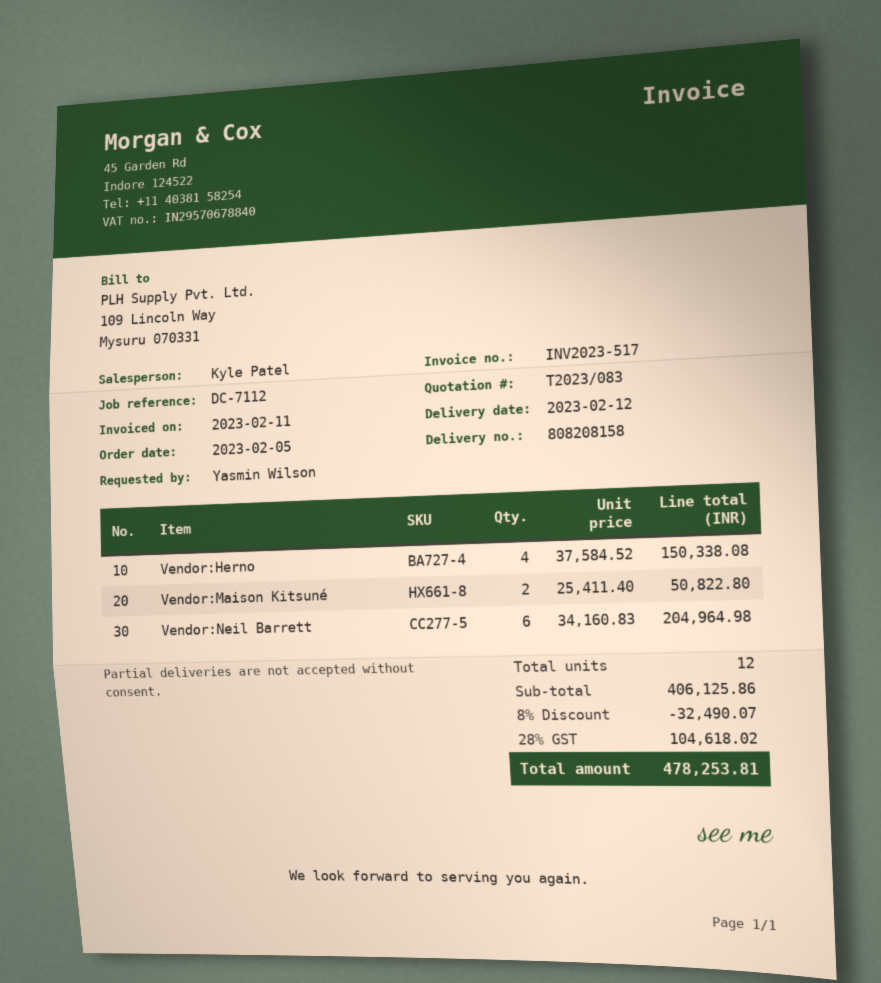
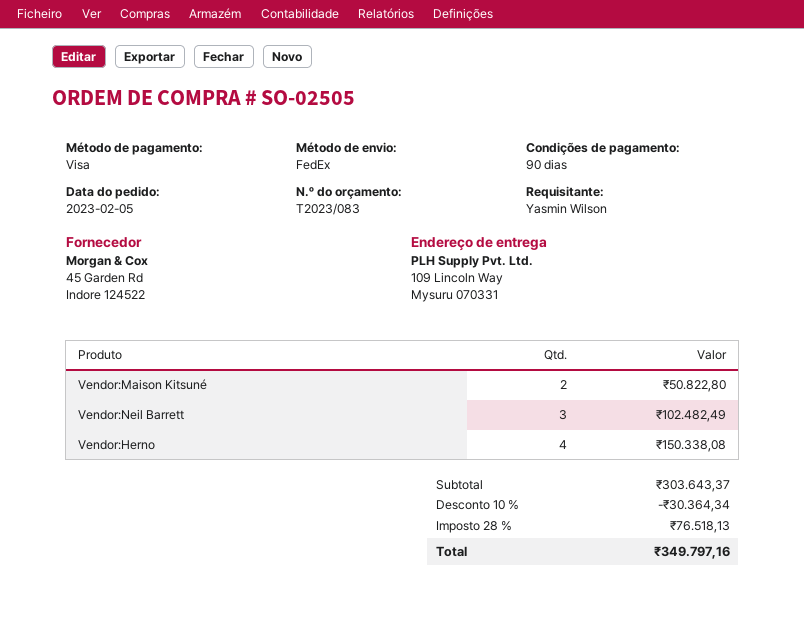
Vendor:Neil Barrett: 6 for 204964.98 -> 3 for 102482.49
subtotal: 406125.86 -> 303643.37
discount: 8% = 32490.07 -> 10% = 30364.34
tax: 28% = 104618.02 -> 28% = 76518.13
total: 478253.81 -> 349797.16

